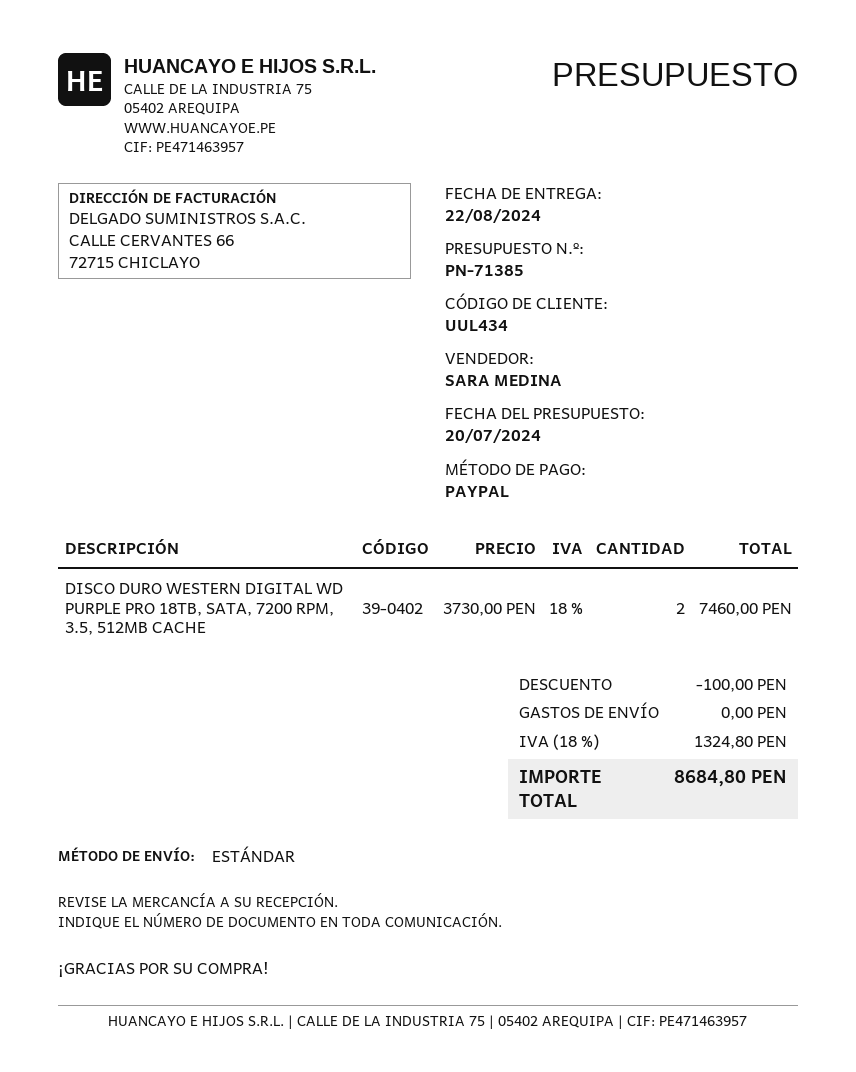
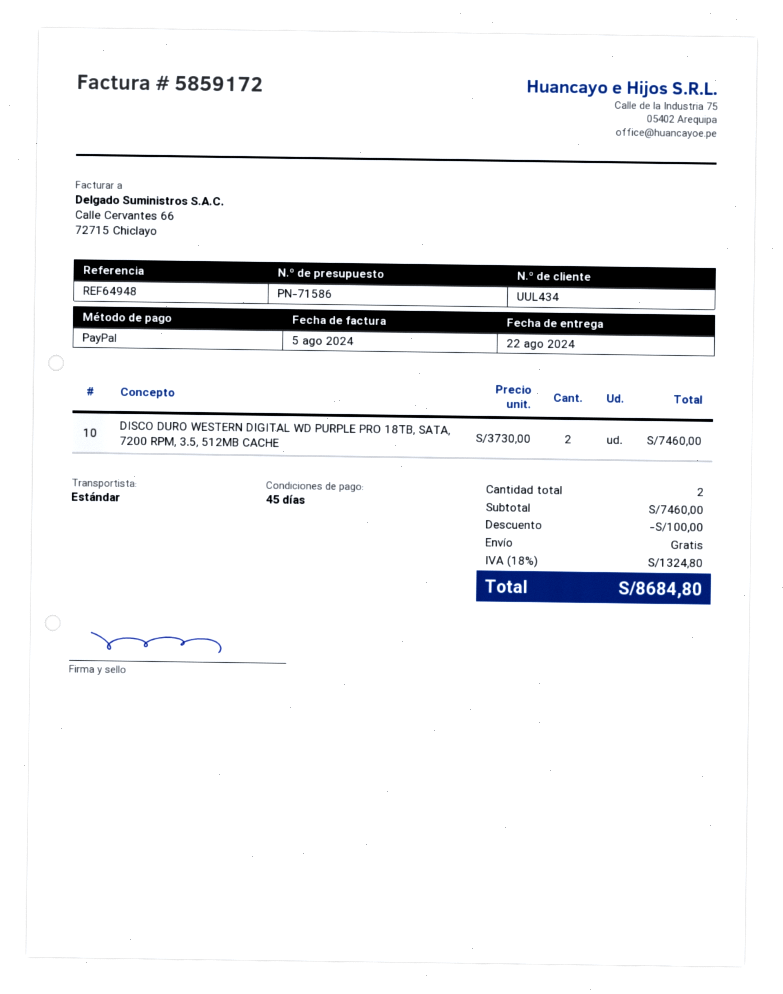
quote number: PN-71385 -> PN-71586

